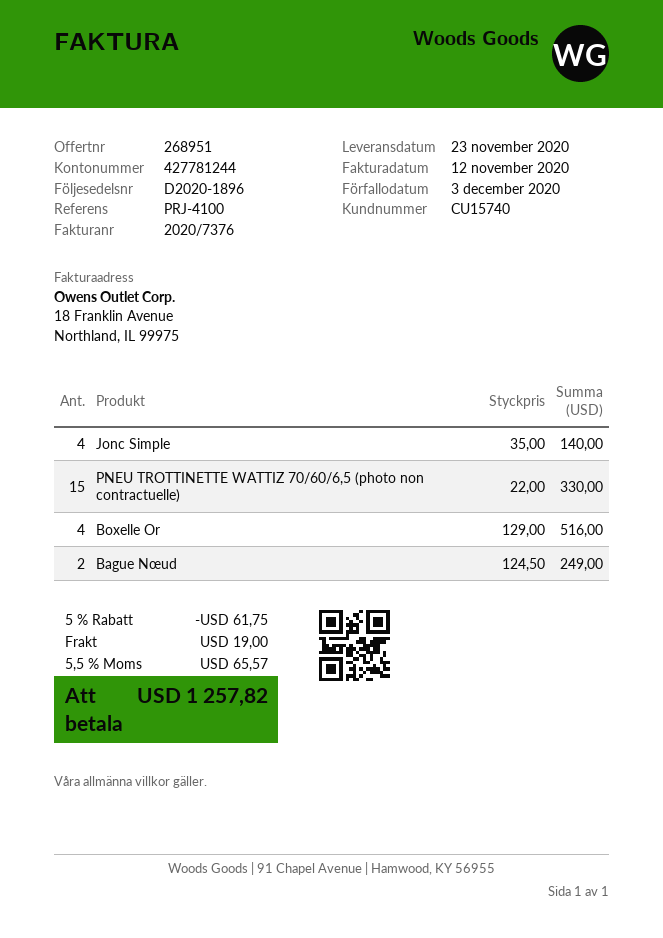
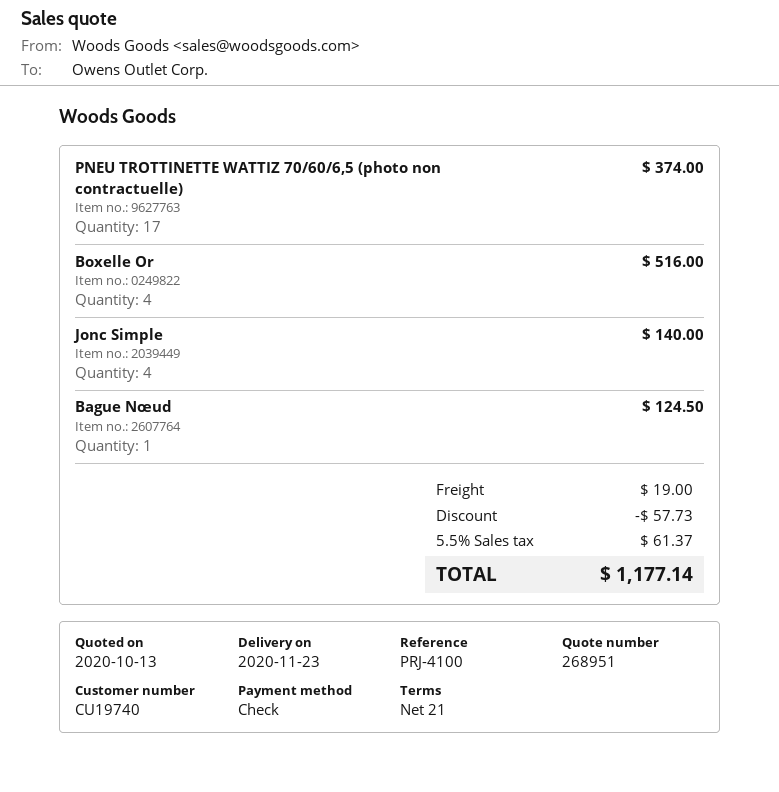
customer number: CU15740 -> CU19740
PNEU TROTTINETTE WATTIZ 70/60/6,5 (photo non contractuelle): 15 for 330.00 -> 17 for 374.00
Bague Nœud: 2 for 249.00 -> 1 for 124.50
discount: 61.75 -> 57.73
tax: 5.5% = 65.57 -> 5.5% = 61.37
total: 1257.82 -> 1177.14

